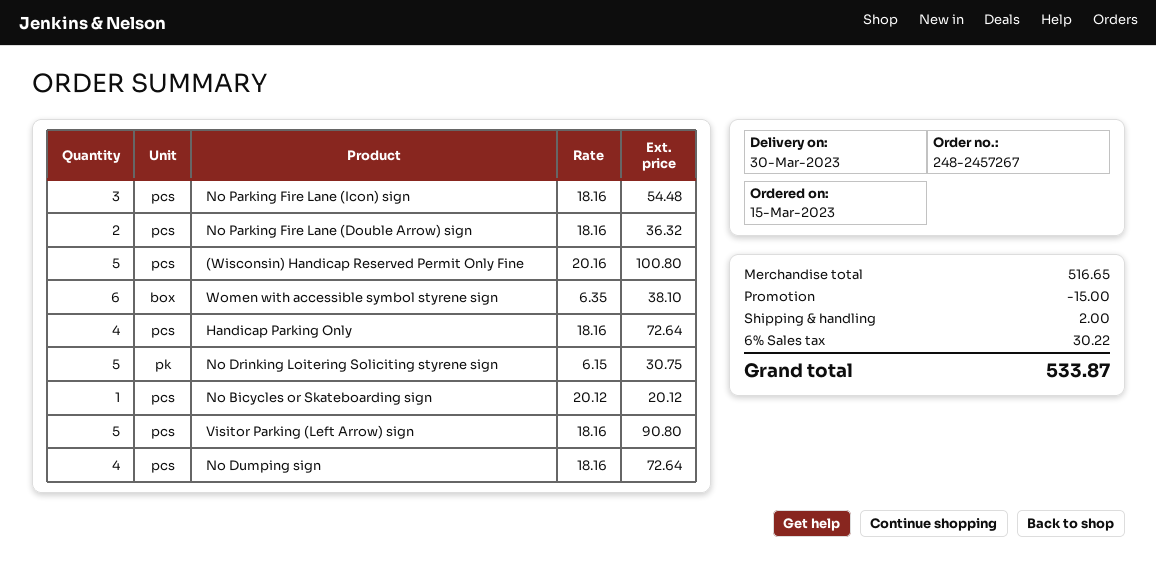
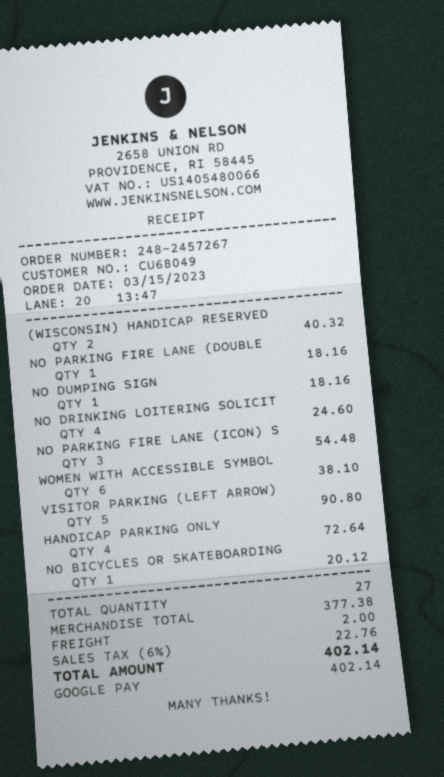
No Parking Fire Lane (Double Arrow) sign: 2 for 36.32 -> 1 for 18.16
(Wisconsin) Handicap Reserved Permit Only Fine: 5 for 100.80 -> 2 for 40.32
No Drinking Loitering Soliciting styrene sign: 5 for 30.75 -> 4 for 24.60
No Dumping sign: 4 for 72.64 -> 1 for 18.16
subtotal: 516.65 -> 377.38
discount: 15.00 -> none
tax: 6% = 30.22 -> 6% = 22.76
total: 533.87 -> 402.14

